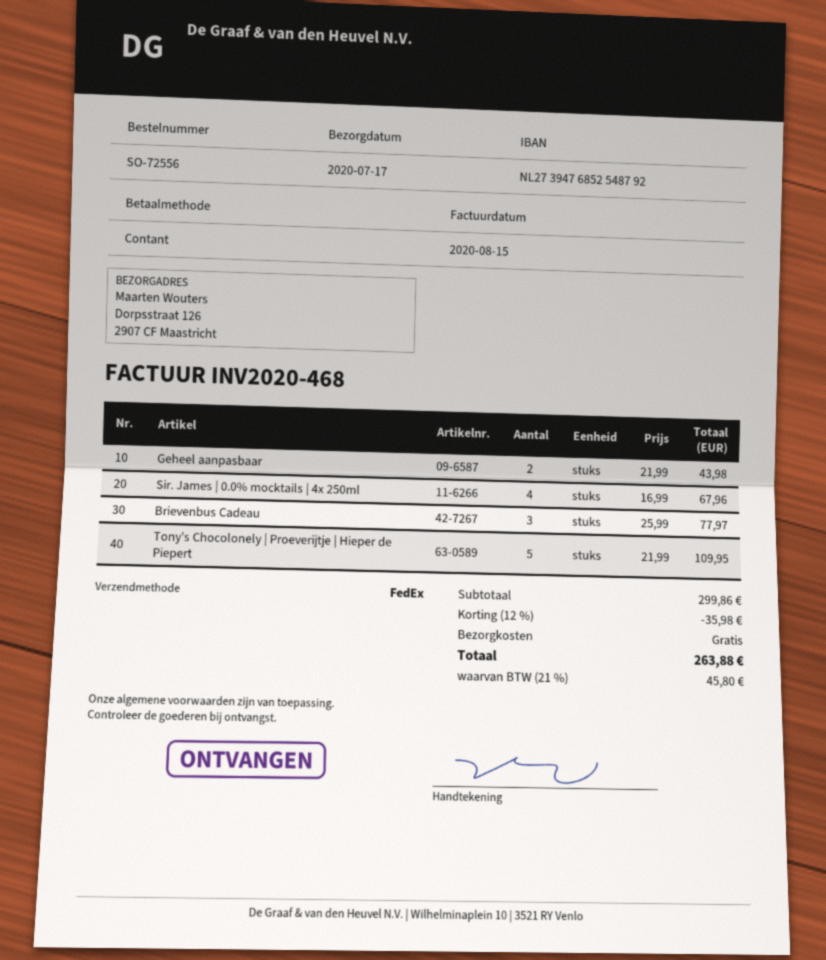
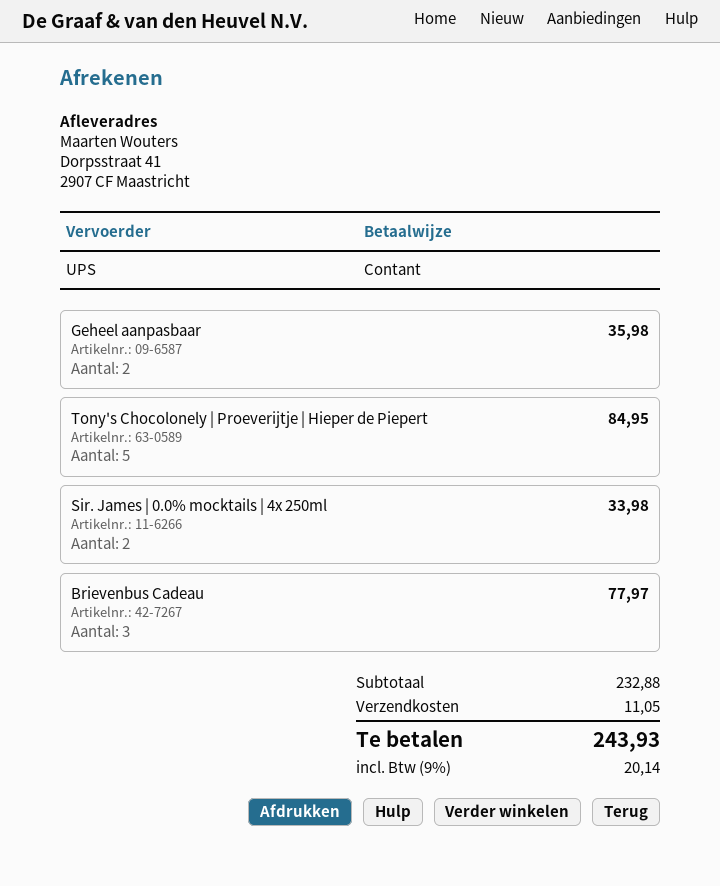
shipping method: FedEx -> UPS
ship to: Dorpsstraat 126, 2907 CF Maastricht -> Dorpsstraat 41, 2907 CF Maastricht
Geheel aanpasbaar: 2 for 43.98 -> 2 for 35.98
Sir. James | 0.0% mocktails | 4x 250ml: 4 for 67.96 -> 2 for 33.98
Tony's Chocolonely | Proeverijtje | Hieper de Piepert: 5 for 109.95 -> 5 for 84.95
subtotal: 299.86 -> 232.88
discount: 12% = 35.98 -> none
shipping: 0.00 -> 11.05
tax: 21% = 45.80 -> 9% = 20.14
total: 263.88 -> 243.93

